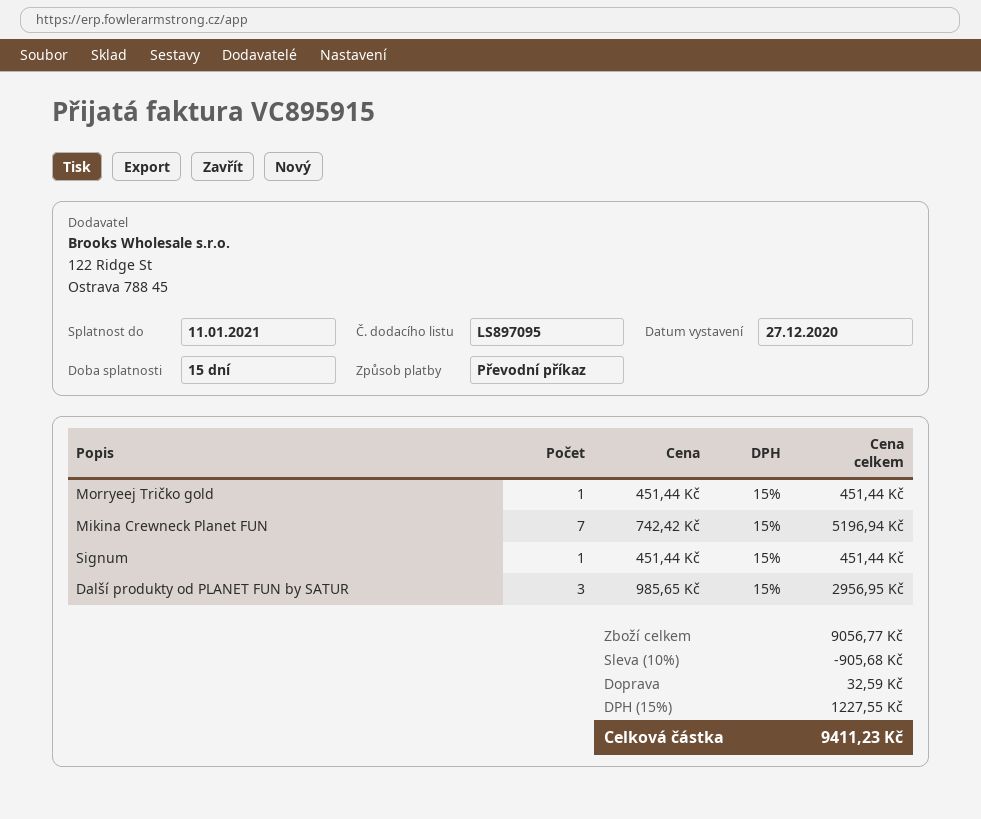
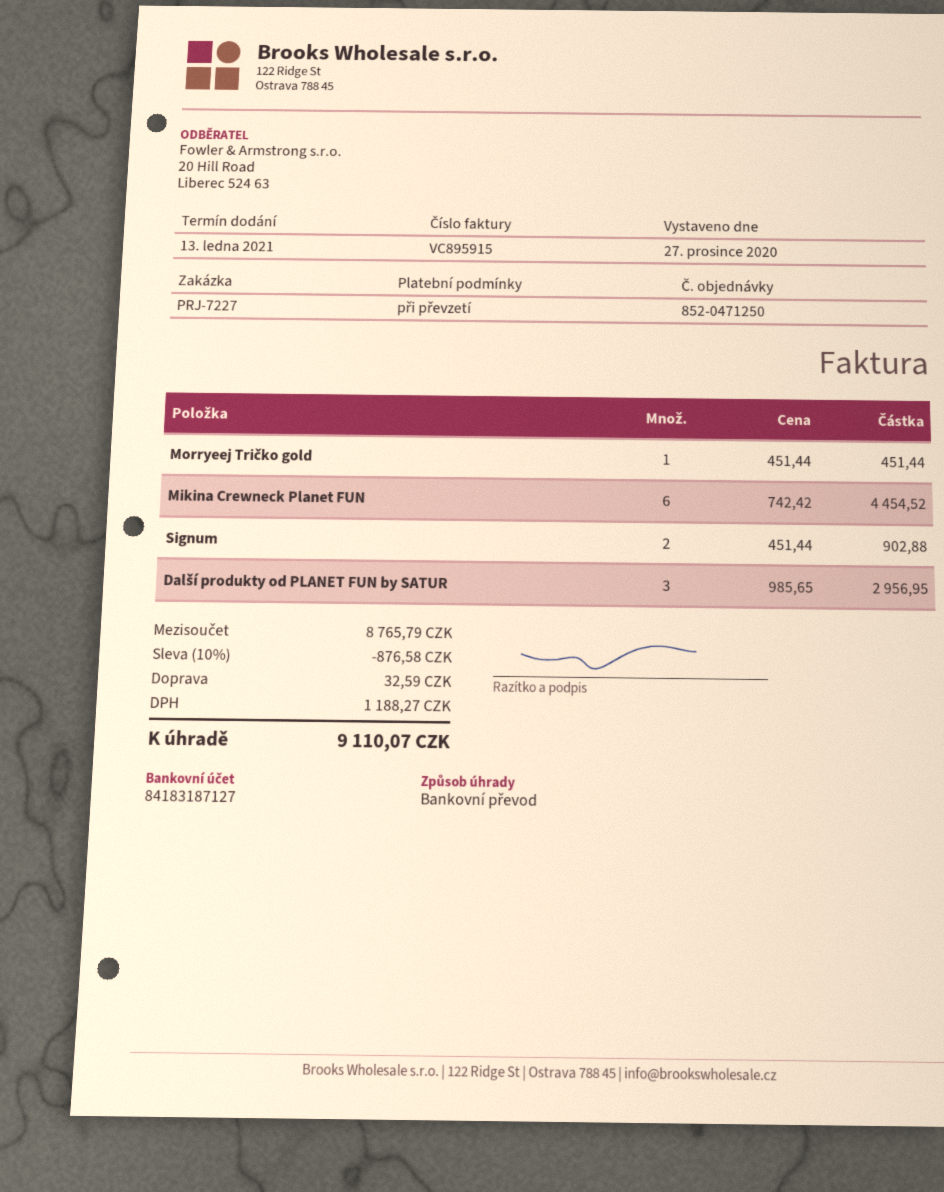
payment terms: 15 days -> on receipt
Mikina Crewneck Planet FUN: 7 x 742.42 = 5196.94 -> 6 x 742.42 = 4454.52
Signum: 1 x 451.44 = 451.44 -> 2 x 451.44 = 902.88
subtotal: 9056.77 -> 8765.79
discount: 10% = 905.68 -> 10% = 876.58
tax: 1227.55 -> 1188.27
total: 9411.23 -> 9110.07

